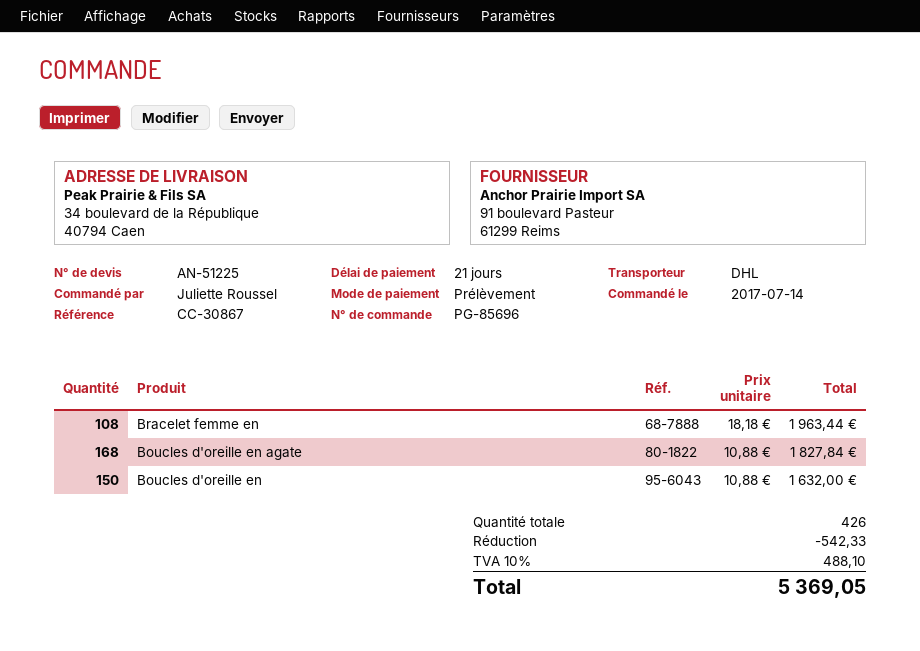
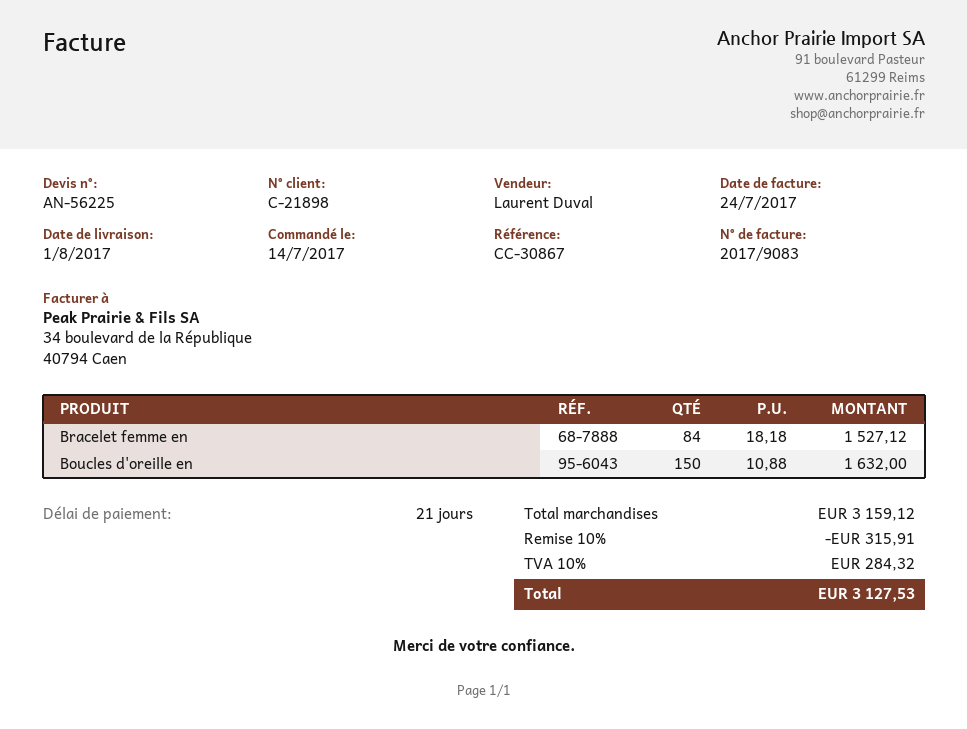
quote number: AN-51225 -> AN-56225
Bracelet femme en: 108 x 18.18 = 1963.44 -> 84 x 18.18 = 1527.12
Boucles d'oreille en agate: 168 x 10.88 = 1827.84 -> none
discount: 542.33 -> 315.91
tax: 10% = 488.10 -> 10% = 284.32
total: 5369.05 -> 3127.53

